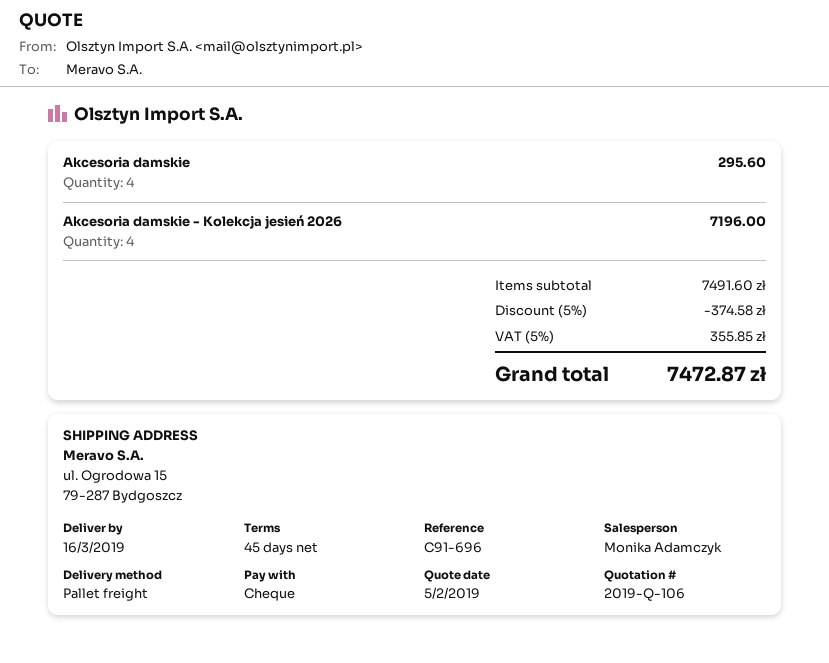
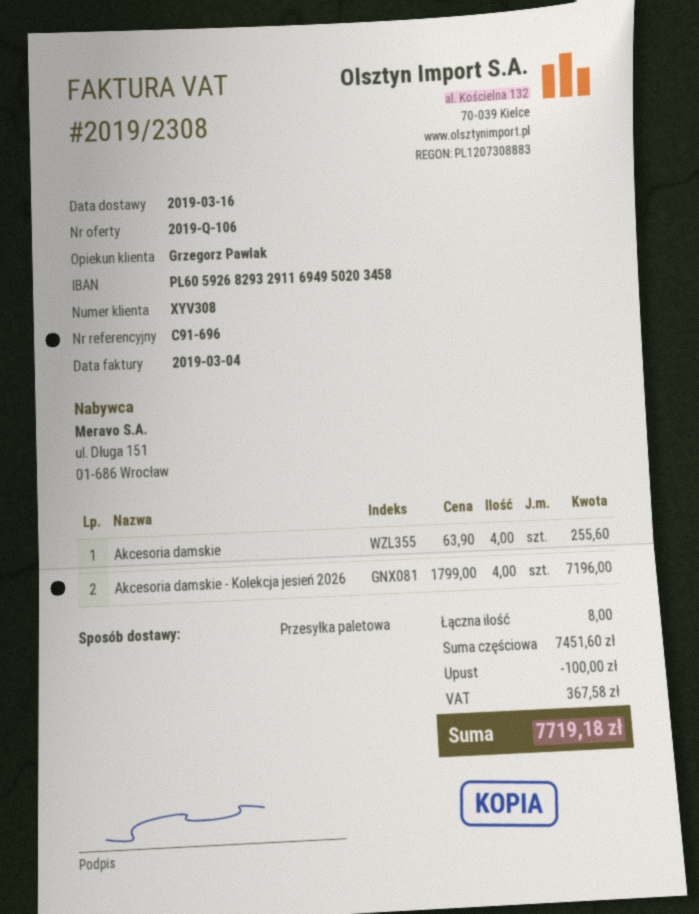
sales rep: Monika Adamczyk -> Grzegorz Pawlak
Akcesoria damskie: 4 for 295.60 -> 4 for 255.60
subtotal: 7491.60 -> 7451.60
discount: 374.58 -> 100.00
tax: 355.85 -> 367.58
total: 7472.87 -> 7719.18

